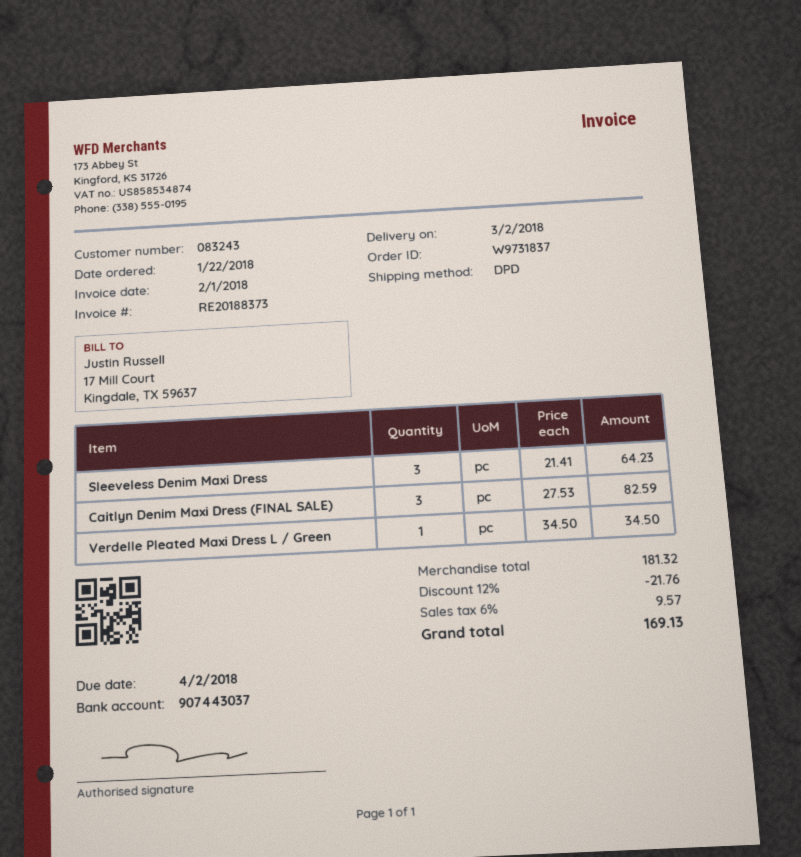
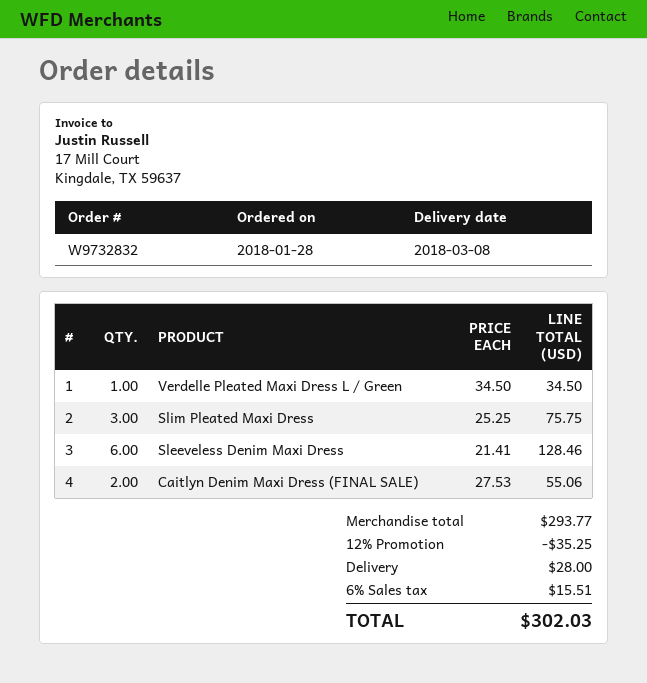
order number: W9731837 -> W9732832
order date: 2018-01-22 -> 2018-01-28
delivery date: 2018-03-02 -> 2018-03-08
Sleeveless Denim Maxi Dress: 3 x 21.41 = 64.23 -> 6 x 21.41 = 128.46
Caitlyn Denim Maxi Dress (FINAL SALE): 3 x 27.53 = 82.59 -> 2 x 27.53 = 55.06
Slim Pleated Maxi Dress: none -> 3 x 25.25 = 75.75
subtotal: 181.32 -> 293.77
discount: 12% = 21.76 -> 12% = 35.25
shipping: none -> 28.00
tax: 6% = 9.57 -> 6% = 15.51
total: 169.13 -> 302.03

